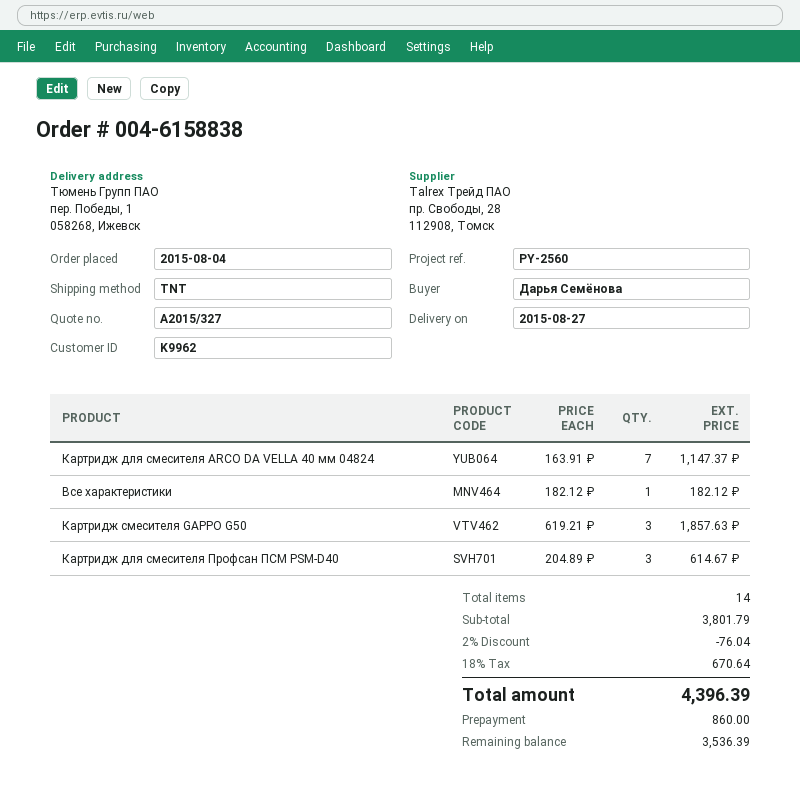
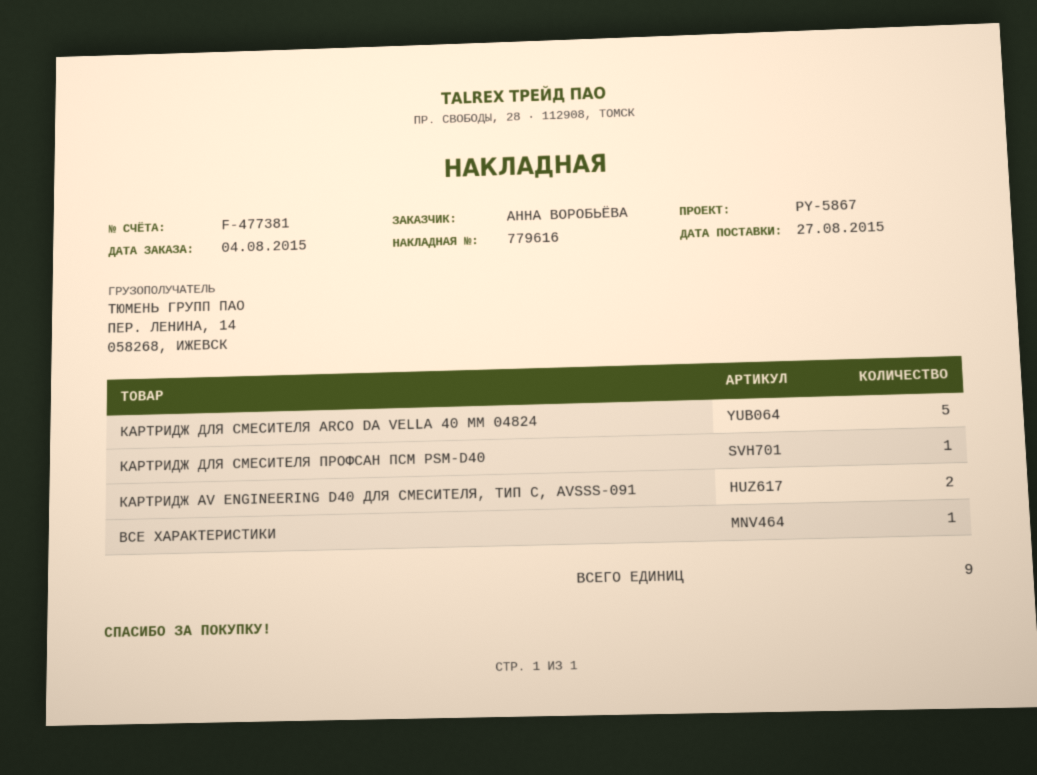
reference: PY-2560 -> PY-5867
ordered by: Дарья Семёнова -> АННА ВОРОБЬЁВА
ship to: пер. Победы, 1, 058268, Ижевск -> ПЕР. ЛЕНИНА, 14, 058268, ИЖЕВСК
Картридж для смесителя ARCO DA VELLA 40 мм 04824: 7 -> 5
Картридж смесителя GAPPO G50: 3 -> none
Картридж для смесителя Профсан ПСМ PSM-D40: 3 -> 1
КАРТРИДЖ AV ENGINEERING D40 ДЛЯ СМЕСИТЕЛЯ, ТИП C, AVSSS-091: none -> 2
total quantity: 14 -> 9

